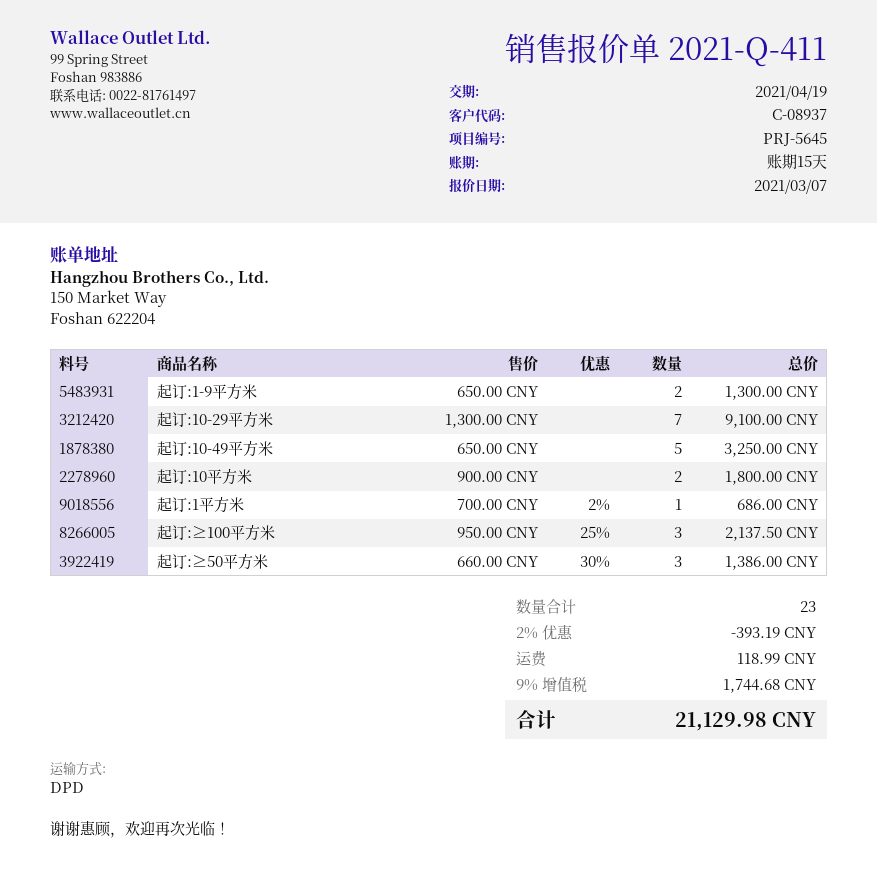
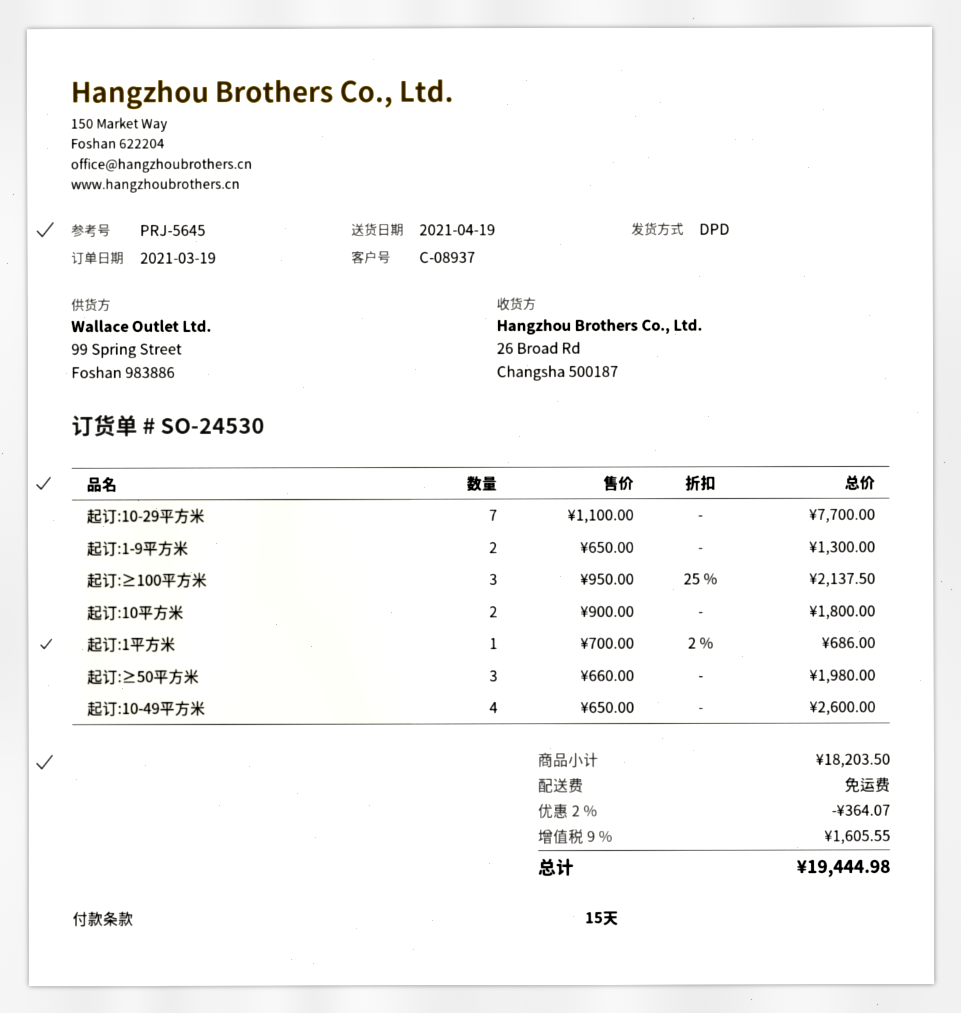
起订:10-29平方米: 7 x 1300.00 = 9100.00 -> 7 x 1100.00 = 7700.00
起订:10-49平方米: 5 x 650.00 = 3250.00 -> 4 x 650.00 = 2600.00
起订:≥50平方米: 3 x 660.00 - 30% = 1386.00 -> 3 x 660.00 = 1980.00
discount: 2% = 393.19 -> 2% = 364.07
shipping: 118.99 -> 0.00
tax: 9% = 1744.68 -> 9% = 1605.55
total: 21129.98 -> 19444.98

